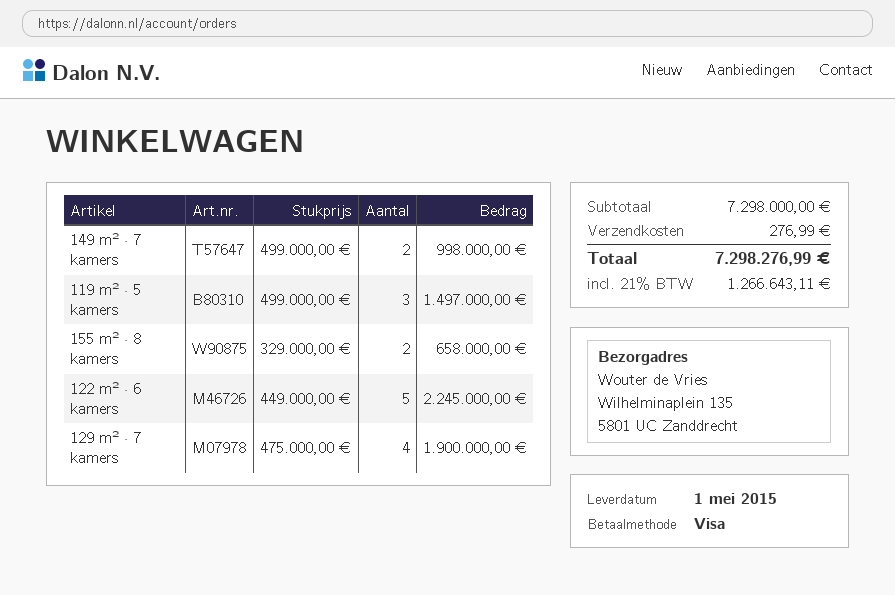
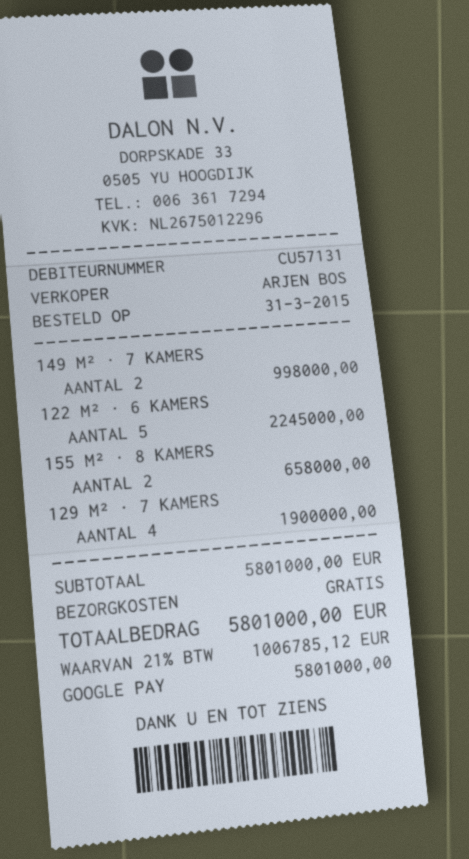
payment method: Visa -> Google Pay
119 m² · 5 kamers: 3 for 1497000.00 -> none
subtotal: 7298000.00 -> 5801000.00
shipping: 276.99 -> 0.00
tax: 21% = 1266643.11 -> 21% = 1006785.12
total: 7298276.99 -> 5801000.00

